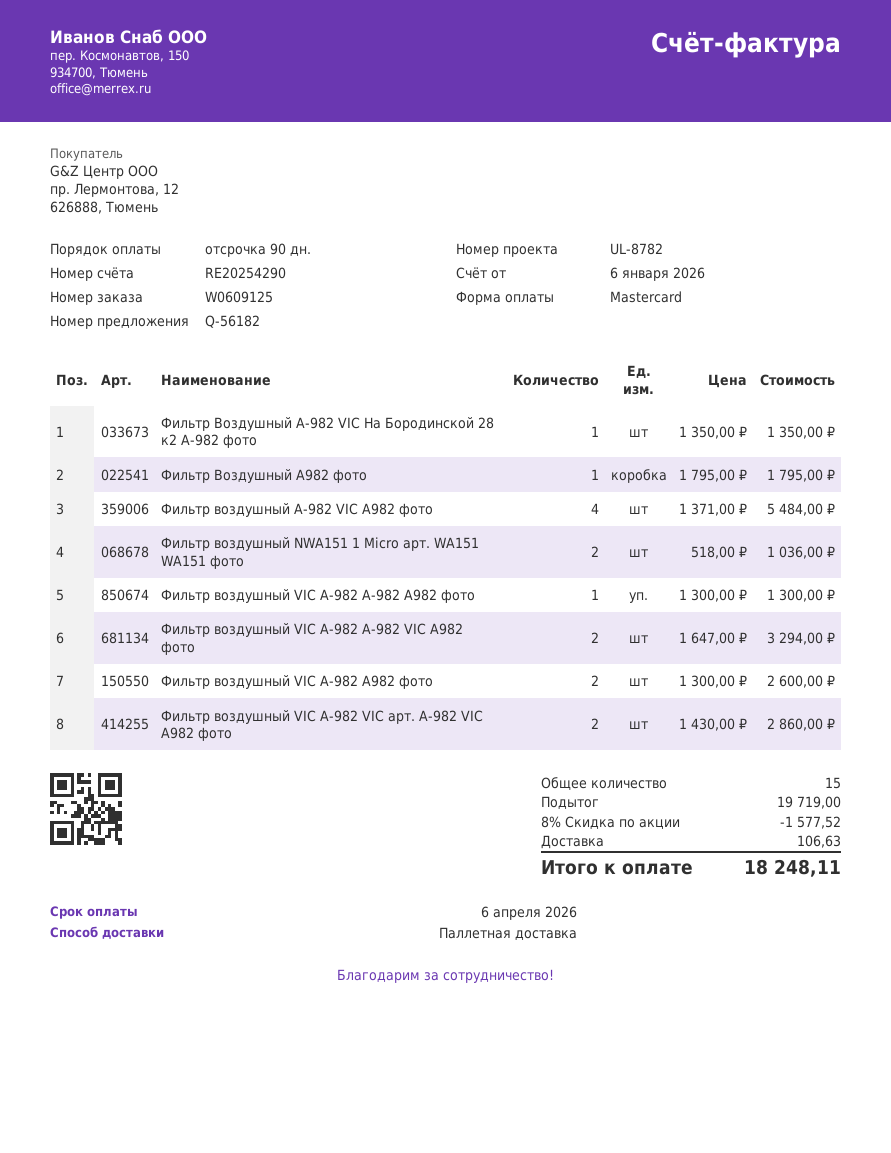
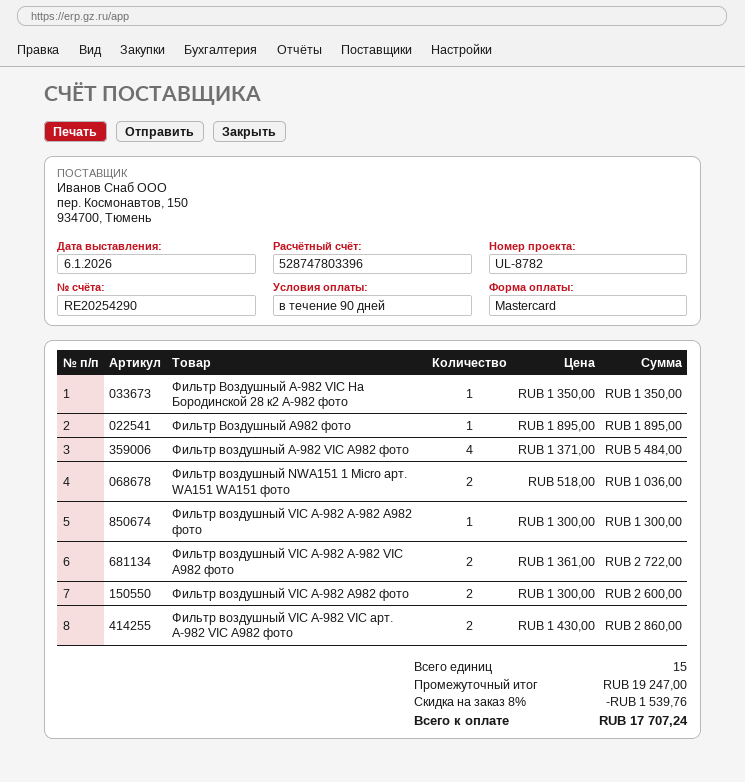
Фильтр Воздушный A982 фото: 1 x 1795.00 = 1795.00 -> 1 x 1895.00 = 1895.00
Фильтр воздушный VIC A-982 A-982 VIC A982 фото: 2 x 1647.00 = 3294.00 -> 2 x 1361.00 = 2722.00
subtotal: 19719.00 -> 19247.00
discount: 8% = 1577.52 -> 8% = 1539.76
shipping: 106.63 -> none
total: 18248.11 -> 17707.24

